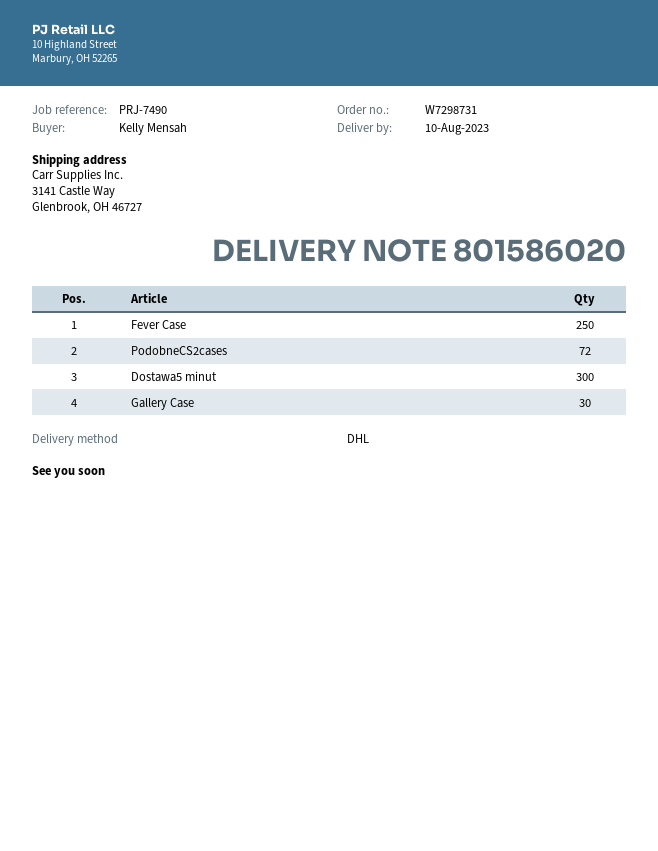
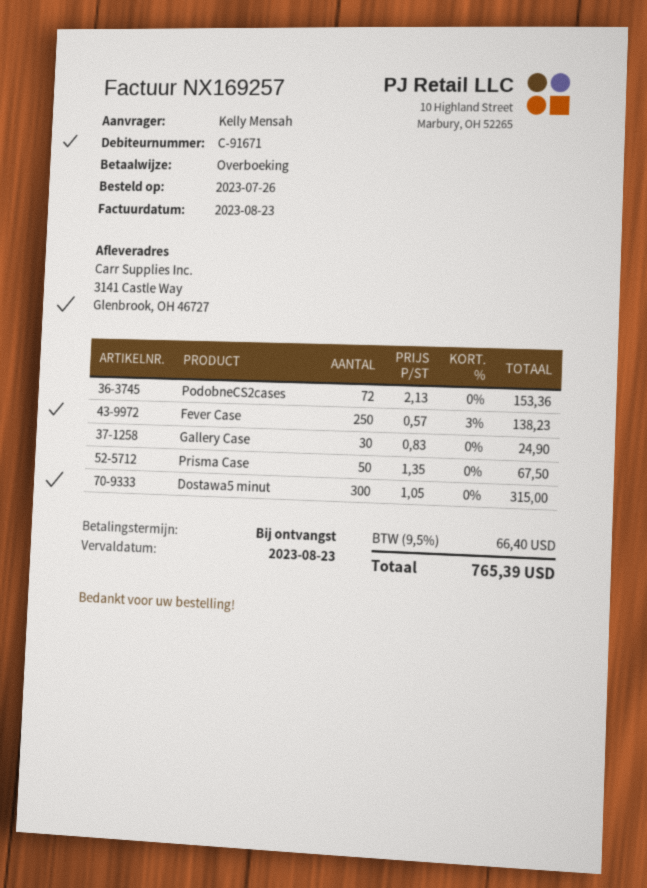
Prisma Case: none -> 50

